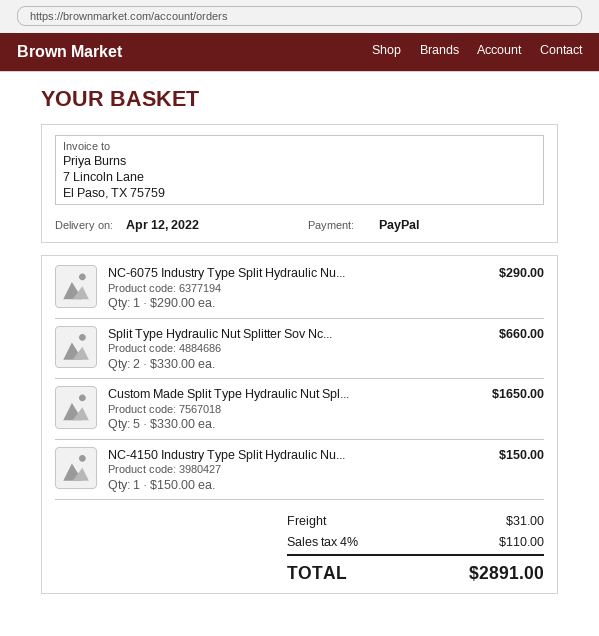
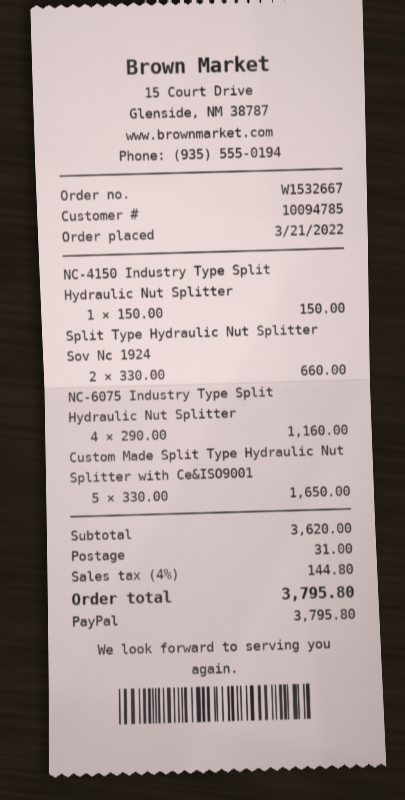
NC-6075 Industry Type Split Hydraulic Nu...: 1 x 290.00 = 290.00 -> 4 x 290.00 = 1160.00
tax: 4% = 110.00 -> 4% = 144.80
total: 2891.00 -> 3795.80

